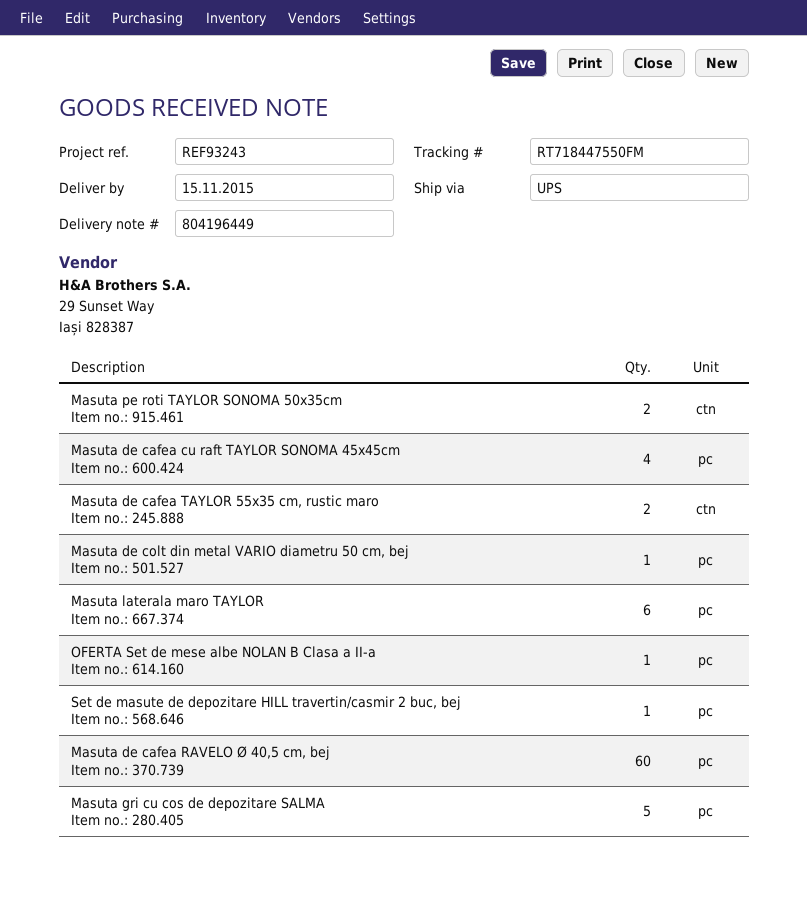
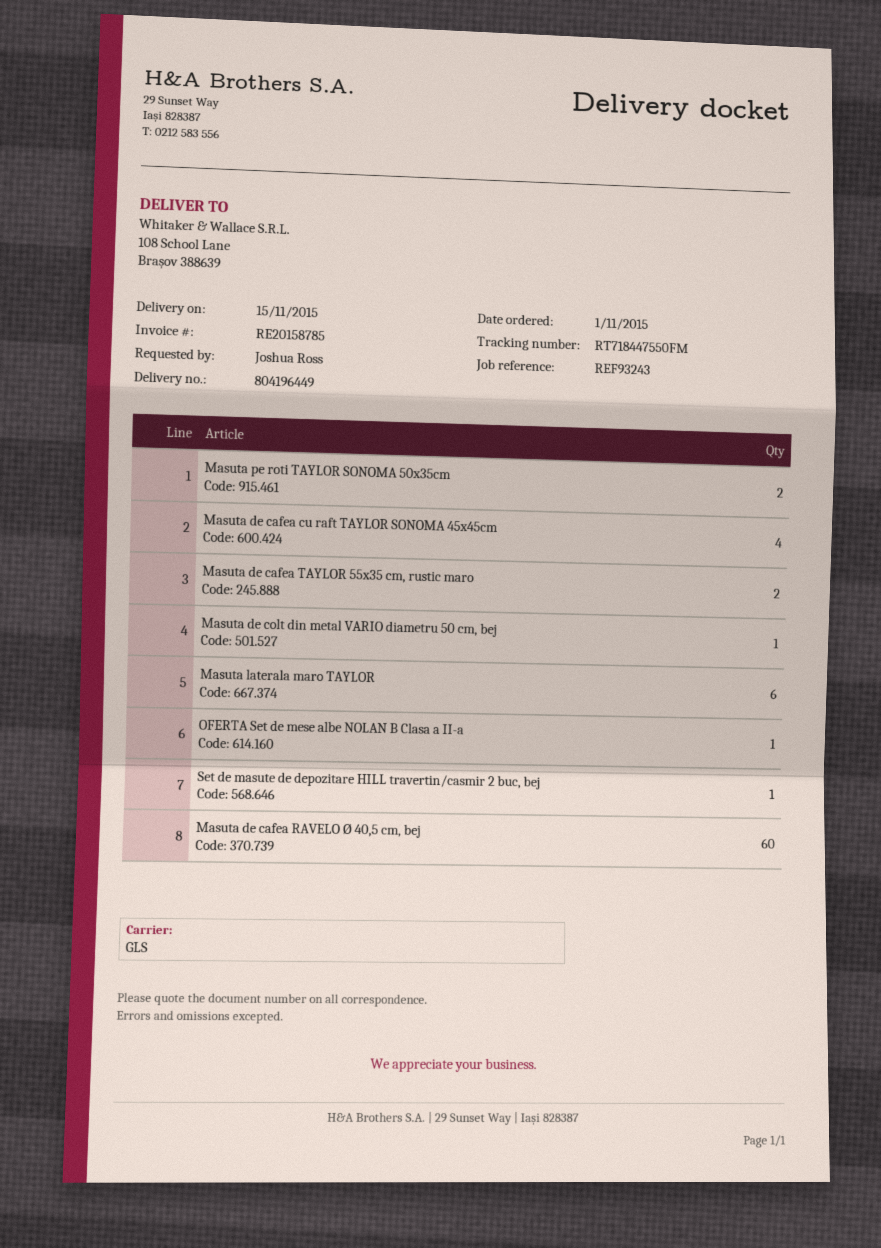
shipping method: UPS -> GLS
Masuta gri cu cos de depozitare SALMA: 5 -> none

